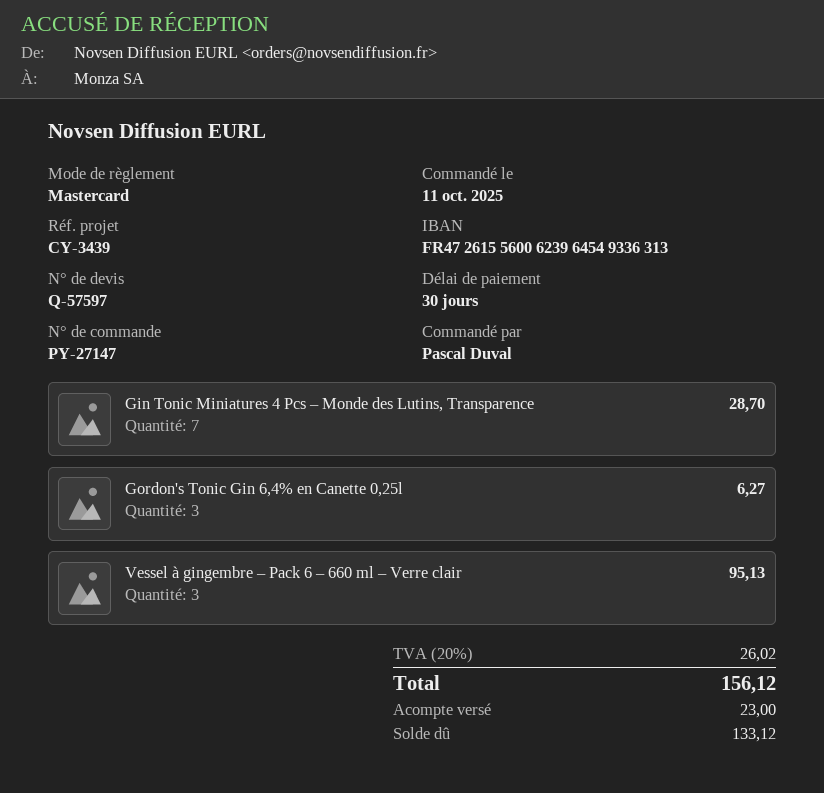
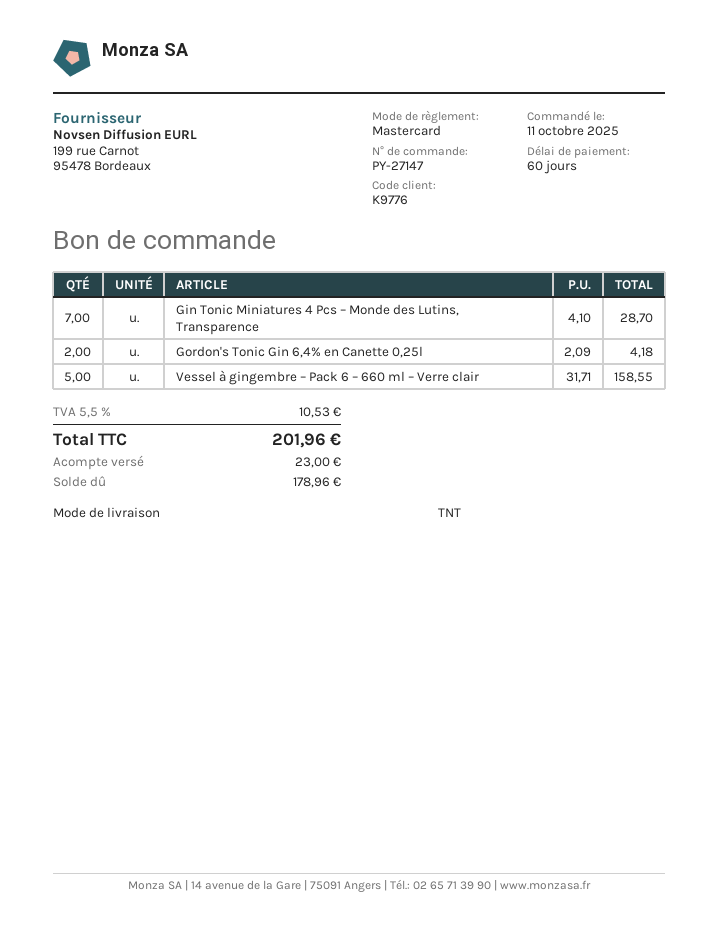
payment terms: 30 days -> 60 days
Gordon's Tonic Gin 6,4% en Canette 0,25l: 3 for 6.27 -> 2 for 4.18
Vessel à gingembre – Pack 6 – 660 ml – Verre clair: 3 for 95.13 -> 5 for 158.55
tax: 20% = 26.02 -> 5.5% = 10.53
total: 156.12 -> 201.96
balance: 133.12 -> 178.96

